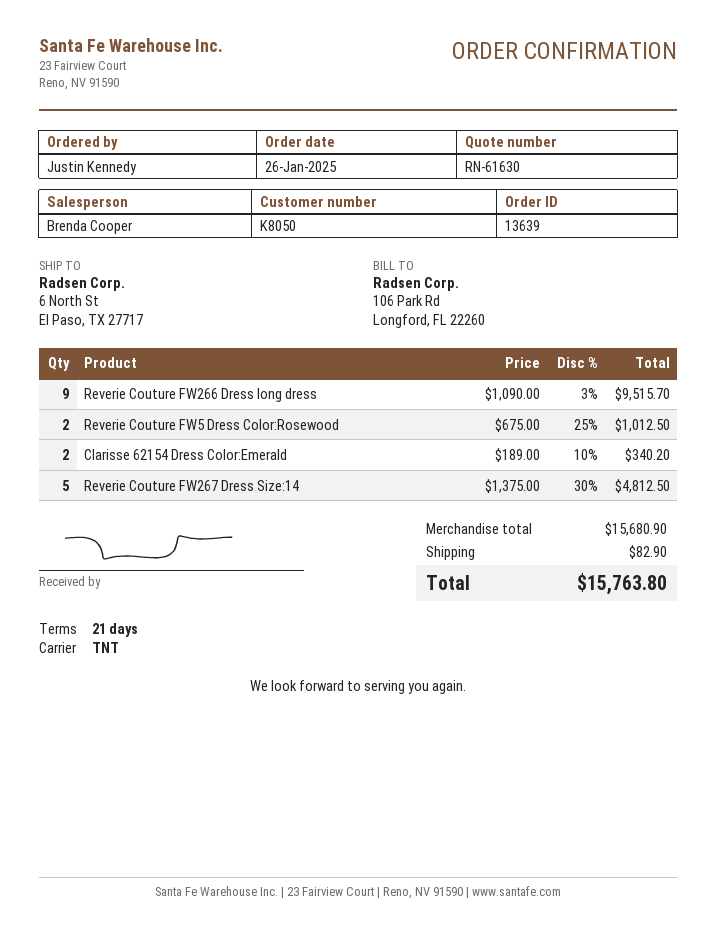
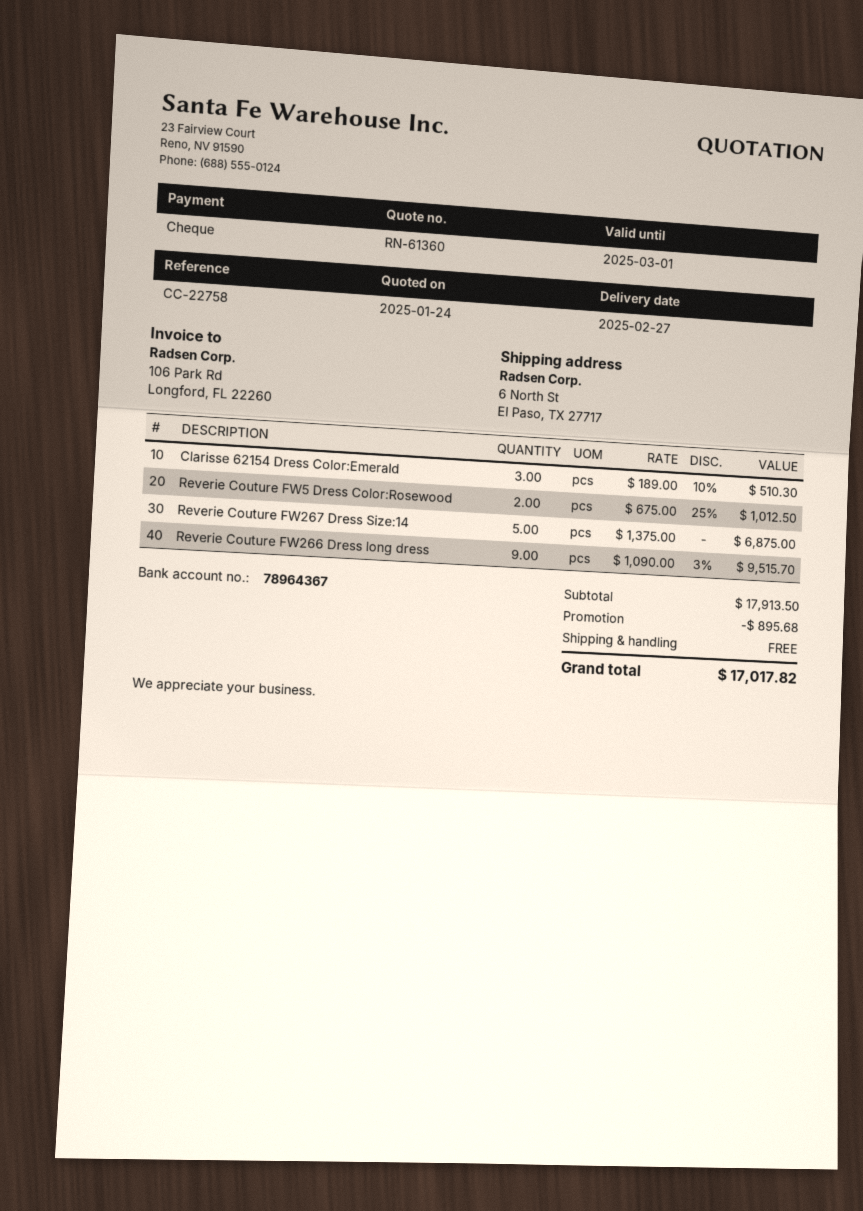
quote number: RN-61630 -> RN-61360
Clarisse 62154 Dress Color:Emerald: 2 x 189.00 - 10% = 340.20 -> 3 x 189.00 - 10% = 510.30
Reverie Couture FW267 Dress Size:14: 5 x 1375.00 - 30% = 4812.50 -> 5 x 1375.00 = 6875.00
subtotal: 15680.90 -> 17913.50
discount: none -> 895.68
shipping: 82.90 -> 0.00
total: 15763.80 -> 17017.82

